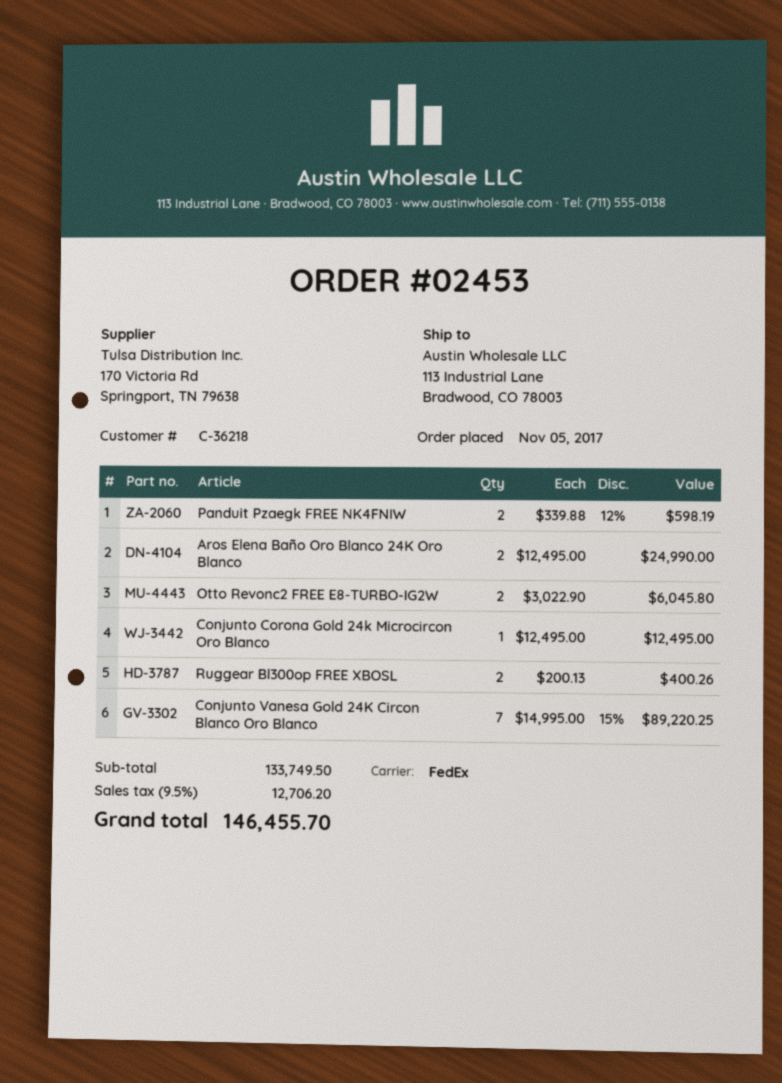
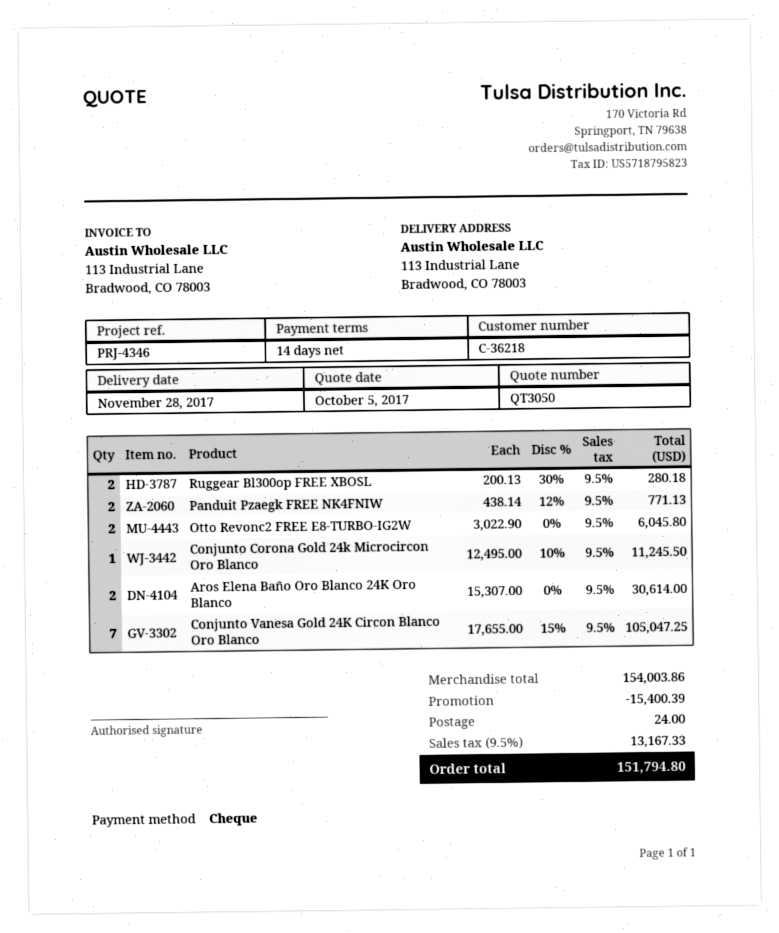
Panduit Pzaegk FREE NK4FNIW: 2 x 339.88 - 12% = 598.19 -> 2 x 438.14 - 12% = 771.13
Aros Elena Baño Oro Blanco 24K Oro Blanco: 2 x 12495.00 = 24990.00 -> 2 x 15307.00 = 30614.00
Conjunto Corona Gold 24k Microcircon Oro Blanco: 1 x 12495.00 = 12495.00 -> 1 x 12495.00 - 10% = 11245.50
Ruggear Bl300op FREE XBOSL: 2 x 200.13 = 400.26 -> 2 x 200.13 - 30% = 280.18
Conjunto Vanesa Gold 24K Circon Blanco Oro Blanco: 7 x 14995.00 - 15% = 89220.25 -> 7 x 17655.00 - 15% = 105047.25
subtotal: 133749.50 -> 154003.86
discount: none -> 15400.39
shipping: none -> 24.00
tax: 9.5% = 12706.20 -> 9.5% = 13167.33
total: 146455.70 -> 151794.80

